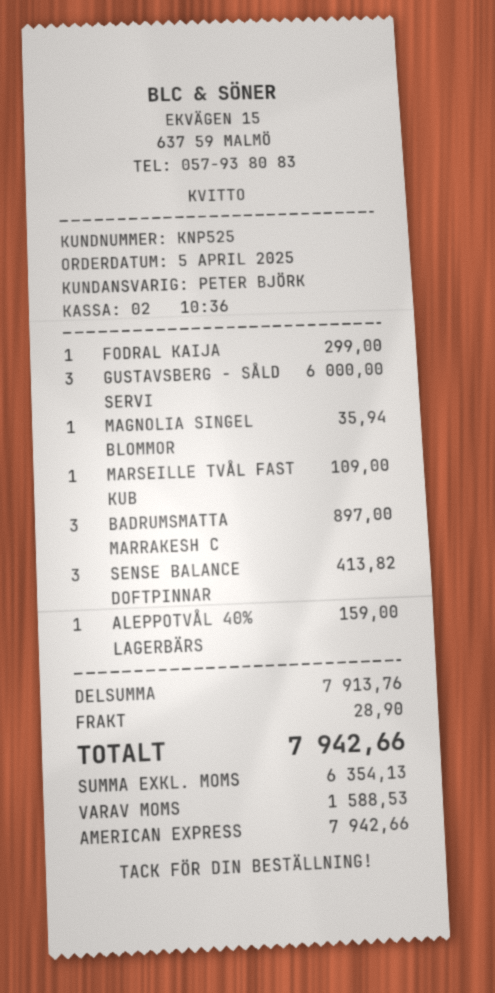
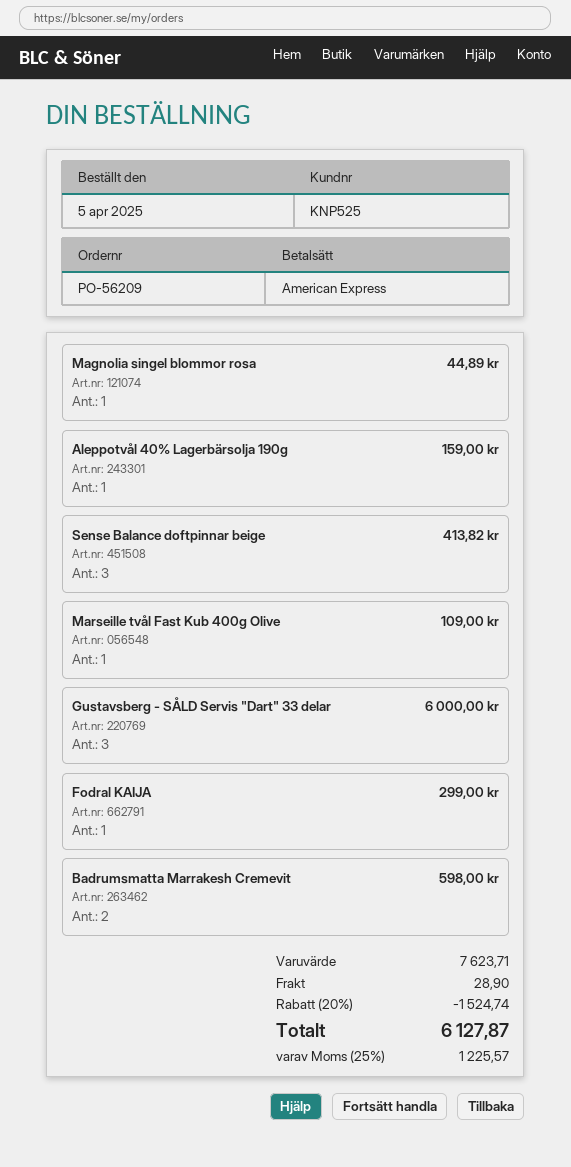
MAGNOLIA SINGEL BLOMMOR: 1 for 35.94 -> 1 for 44.89
BADRUMSMATTA MARRAKESH C: 3 for 897.00 -> 2 for 598.00
subtotal: 7913.76 -> 7623.71
discount: none -> 20% = 1524.74
tax: 1588.53 -> 1225.57
total: 7942.66 -> 6127.87

